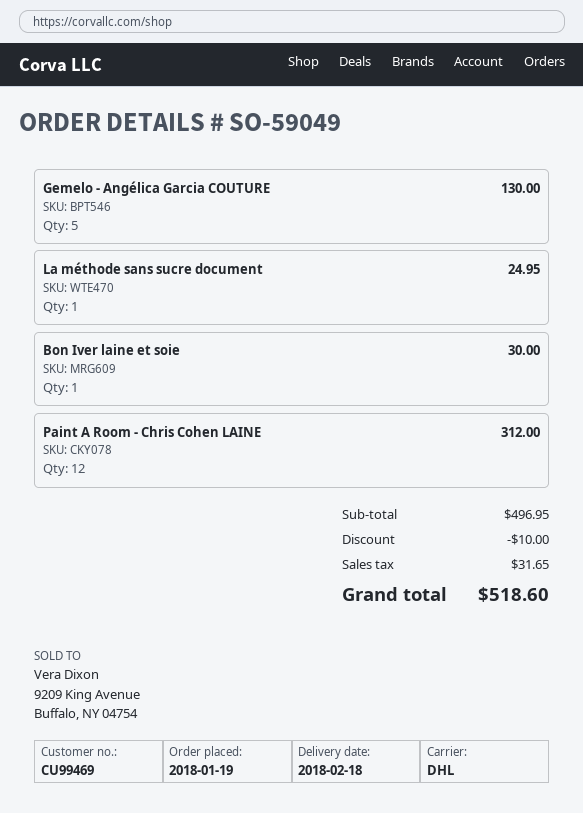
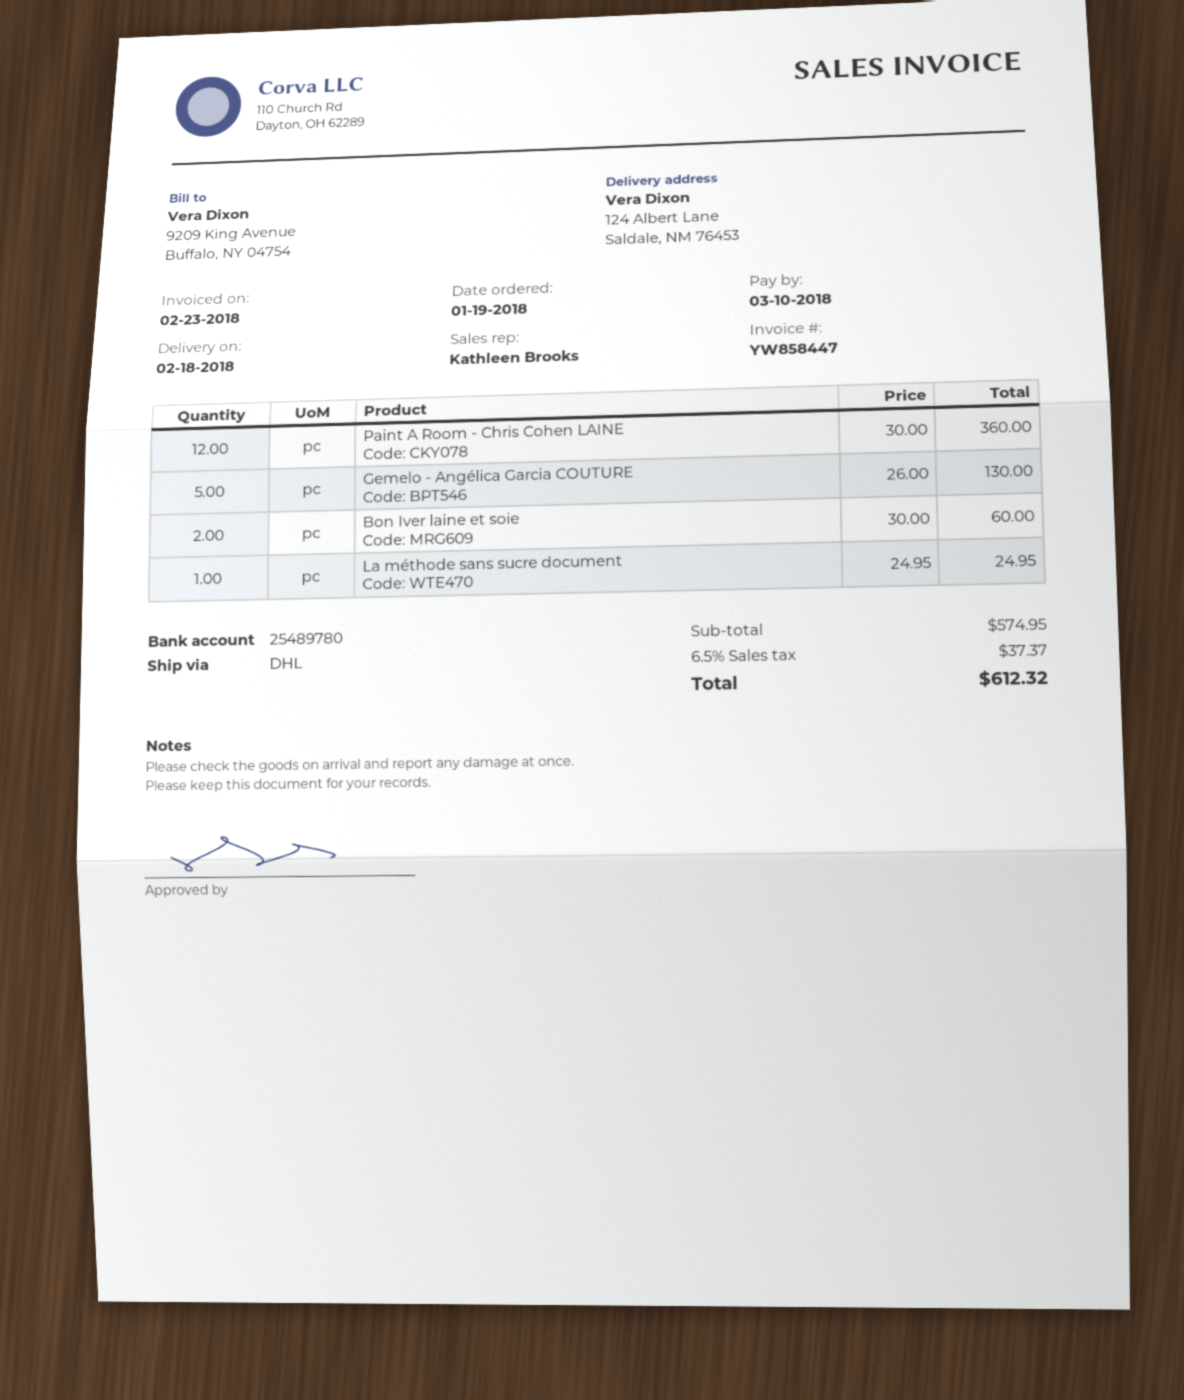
Bon Iver laine et soie: 1 for 30.00 -> 2 for 60.00
Paint A Room - Chris Cohen LAINE: 12 for 312.00 -> 12 for 360.00
subtotal: 496.95 -> 574.95
discount: 10.00 -> none
tax: 31.65 -> 37.37
total: 518.60 -> 612.32

